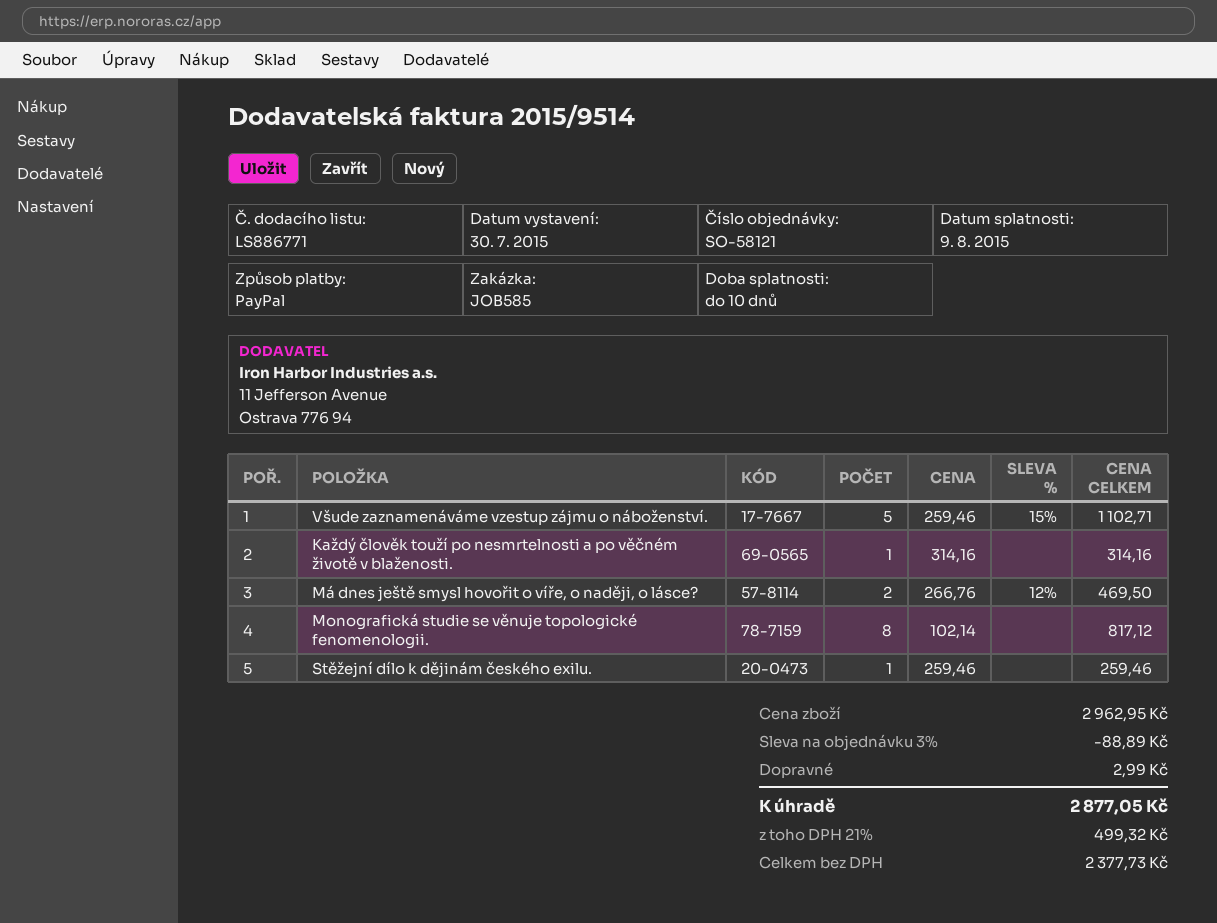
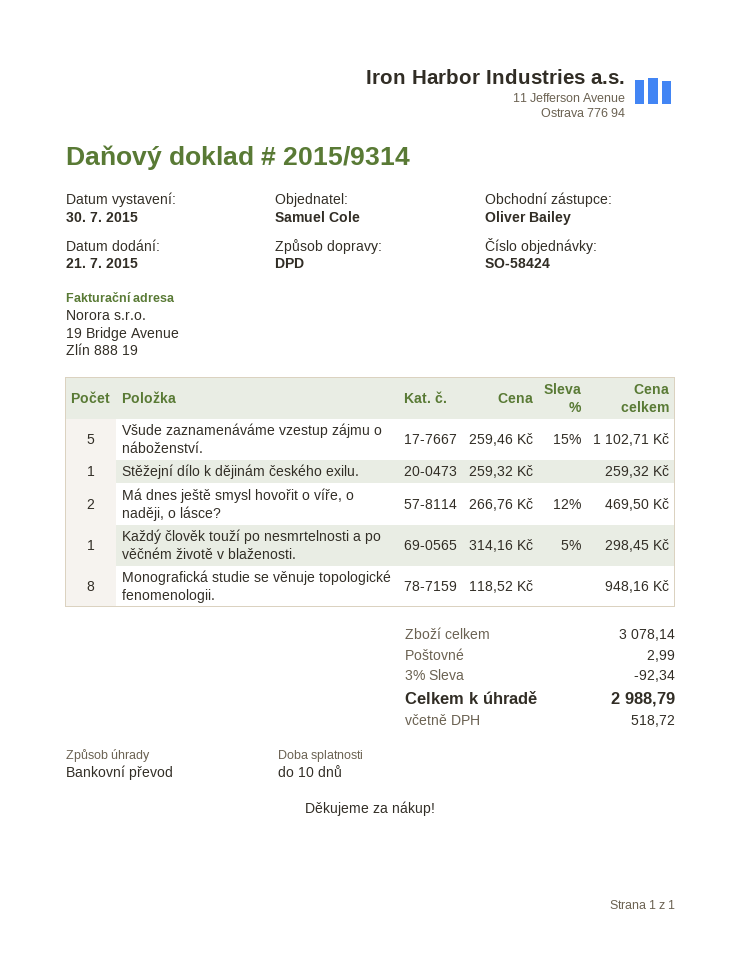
order number: SO-58121 -> SO-58424
invoice number: 2015/9514 -> 2015/9314
payment method: PayPal -> bank transfer
Každý člověk touží po nesmrtelnosti a po věčném životě v blaženosti.: 1 x 314.16 = 314.16 -> 1 x 314.16 - 5% = 298.45
Monografická studie se věnuje topologické fenomenologii.: 8 x 102.14 = 817.12 -> 8 x 118.52 = 948.16
Stěžejní dílo k dějinám českého exilu.: 1 x 259.46 = 259.46 -> 1 x 259.32 = 259.32
subtotal: 2962.95 -> 3078.14
discount: 3% = 88.89 -> 3% = 92.34
tax: 499.32 -> 518.72
total: 2877.05 -> 2988.79

